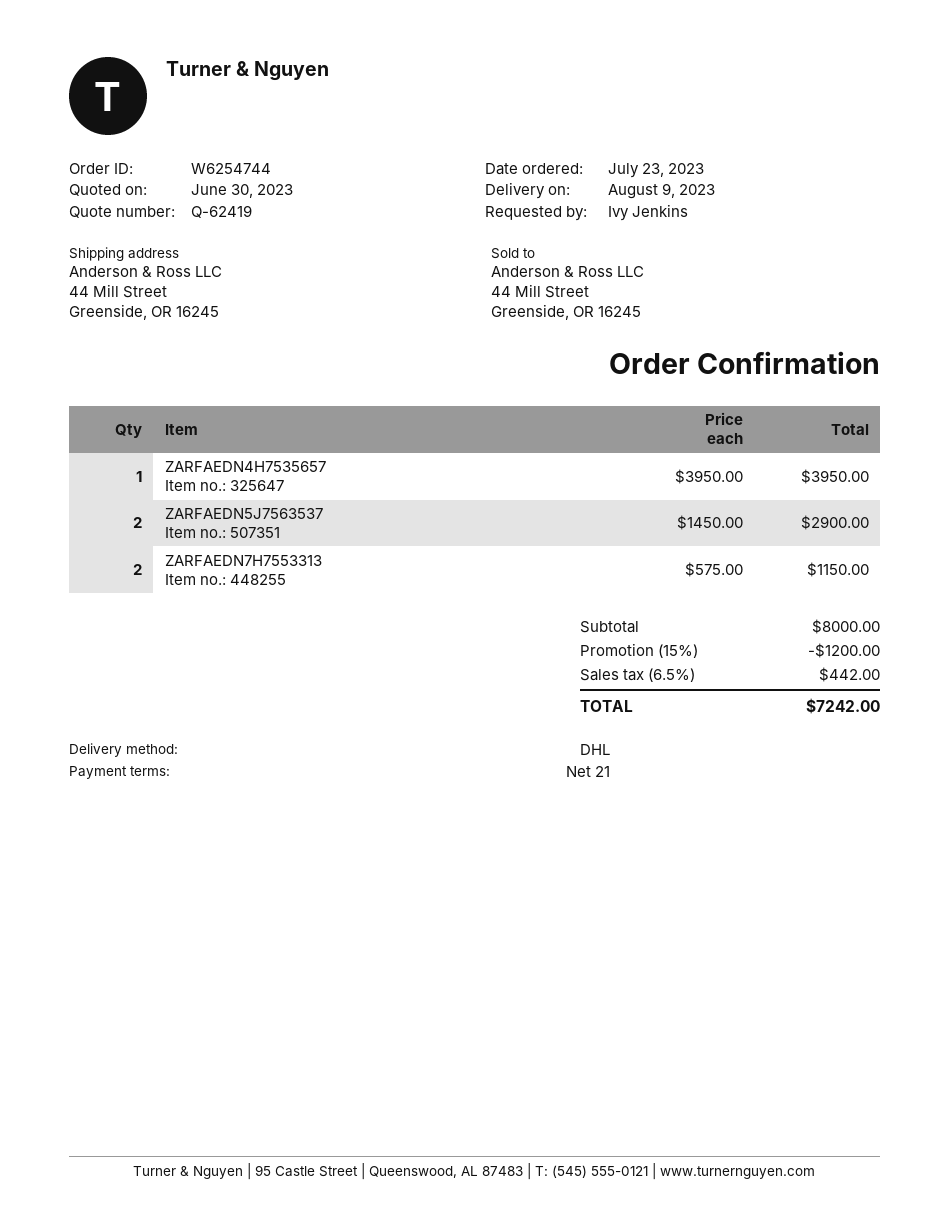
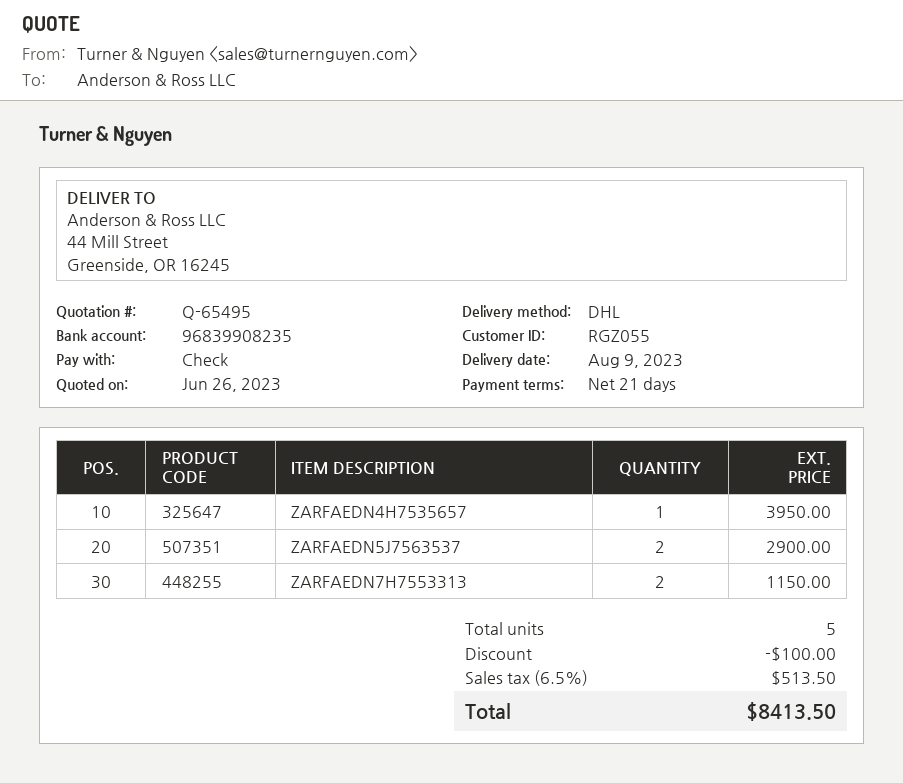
quote number: Q-62419 -> Q-65495
quote date: 2023-06-30 -> 2023-06-26
discount: 1200.00 -> 100.00
tax: 6.5% = 442.00 -> 6.5% = 513.50
total: 7242.00 -> 8413.50

